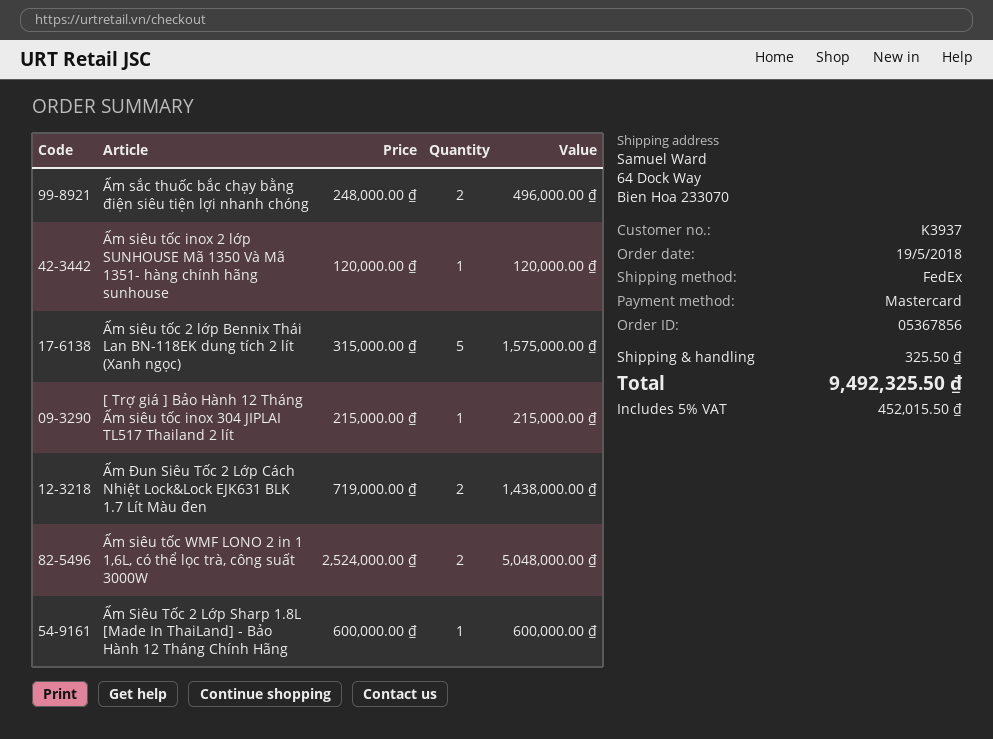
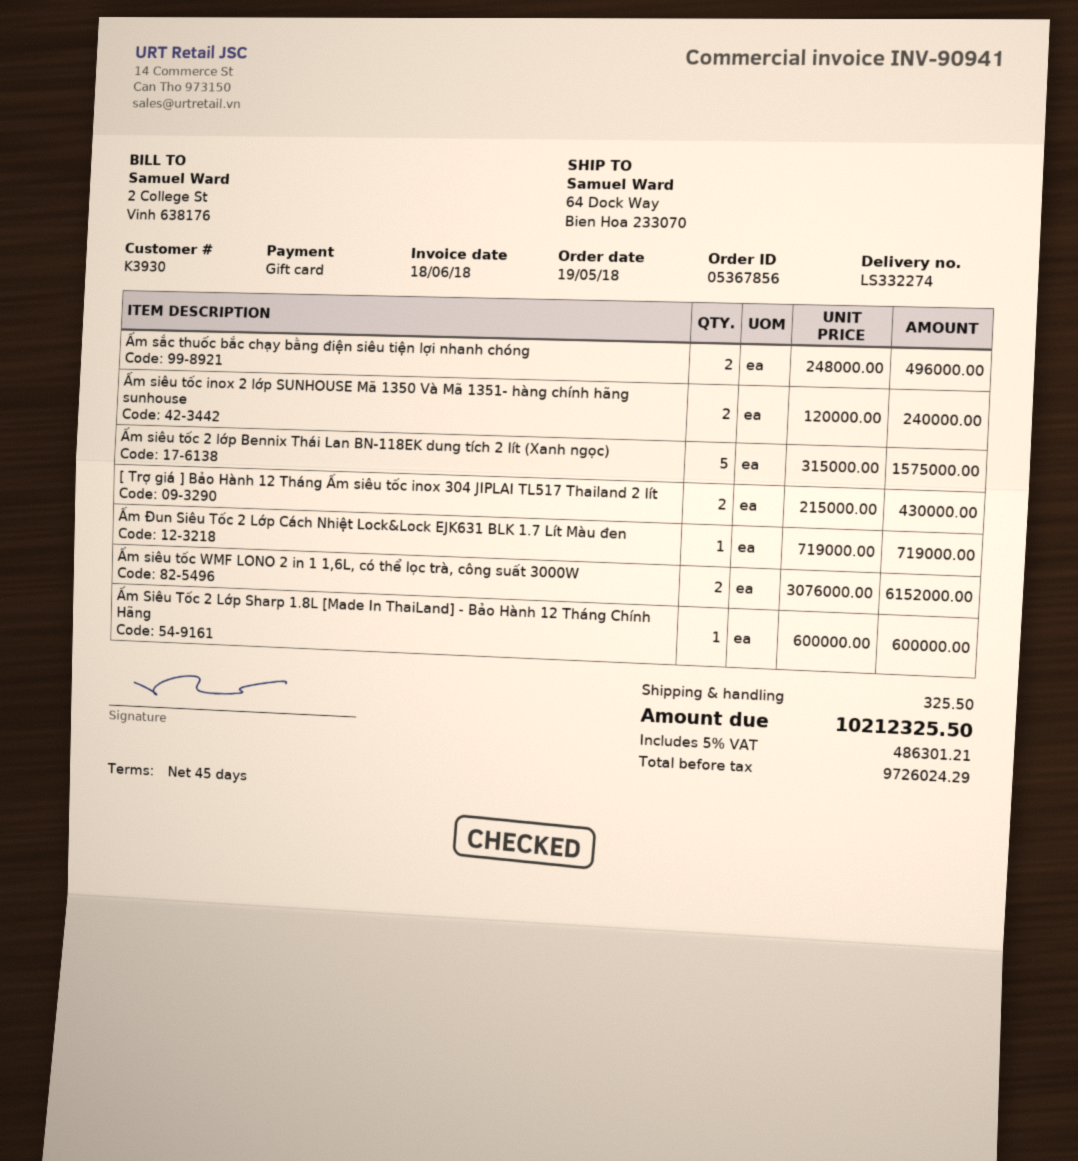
customer number: K3937 -> K3930
payment method: Mastercard -> gift card
Ấm siêu tốc inox 2 lớp SUNHOUSE Mã 1350 Và Mã 1351- hàng chính hãng sunhouse: 1 x 120000.00 = 120000.00 -> 2 x 120000.00 = 240000.00
[ Trợ giá ] Bảo Hành 12 Tháng Ấm siêu tốc inox 304 JIPLAI TL517 Thailand 2 lít: 1 x 215000.00 = 215000.00 -> 2 x 215000.00 = 430000.00
Ấm Đun Siêu Tốc 2 Lớp Cách Nhiệt Lock&Lock EJK631 BLK 1.7 Lít Màu đen: 2 x 719000.00 = 1438000.00 -> 1 x 719000.00 = 719000.00
Ấm siêu tốc WMF LONO 2 in 1 1,6L, có thể lọc trà, công suất 3000W: 2 x 2524000.00 = 5048000.00 -> 2 x 3076000.00 = 6152000.00
tax: 5% = 452015.50 -> 5% = 486301.21
total: 9492325.50 -> 10212325.50

